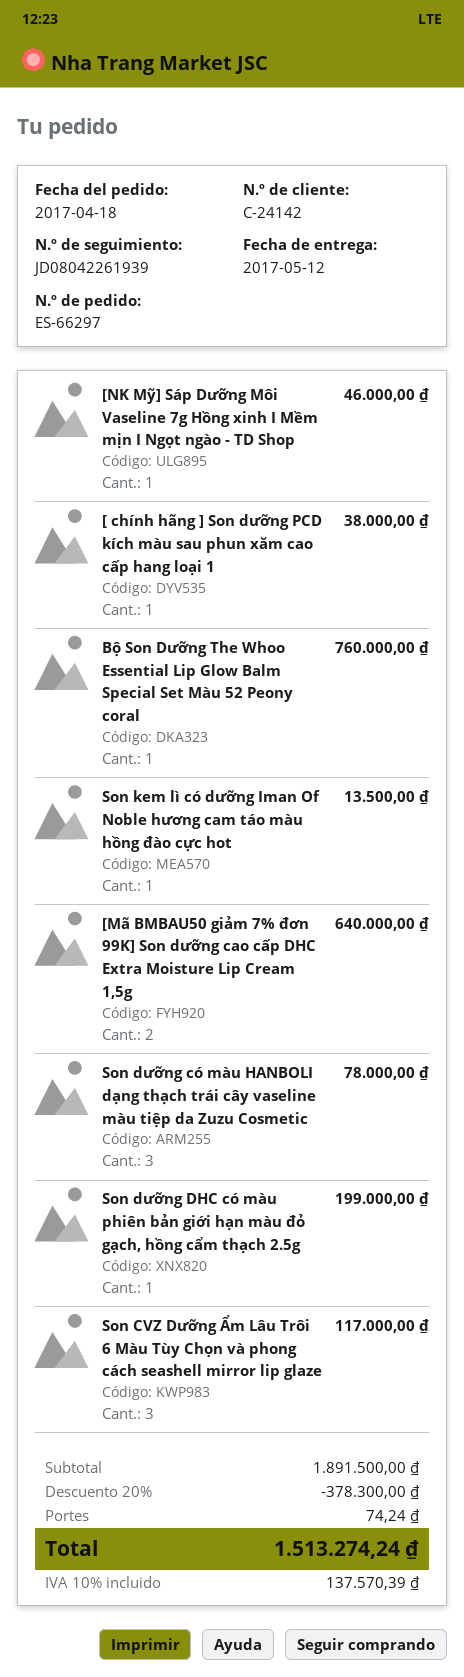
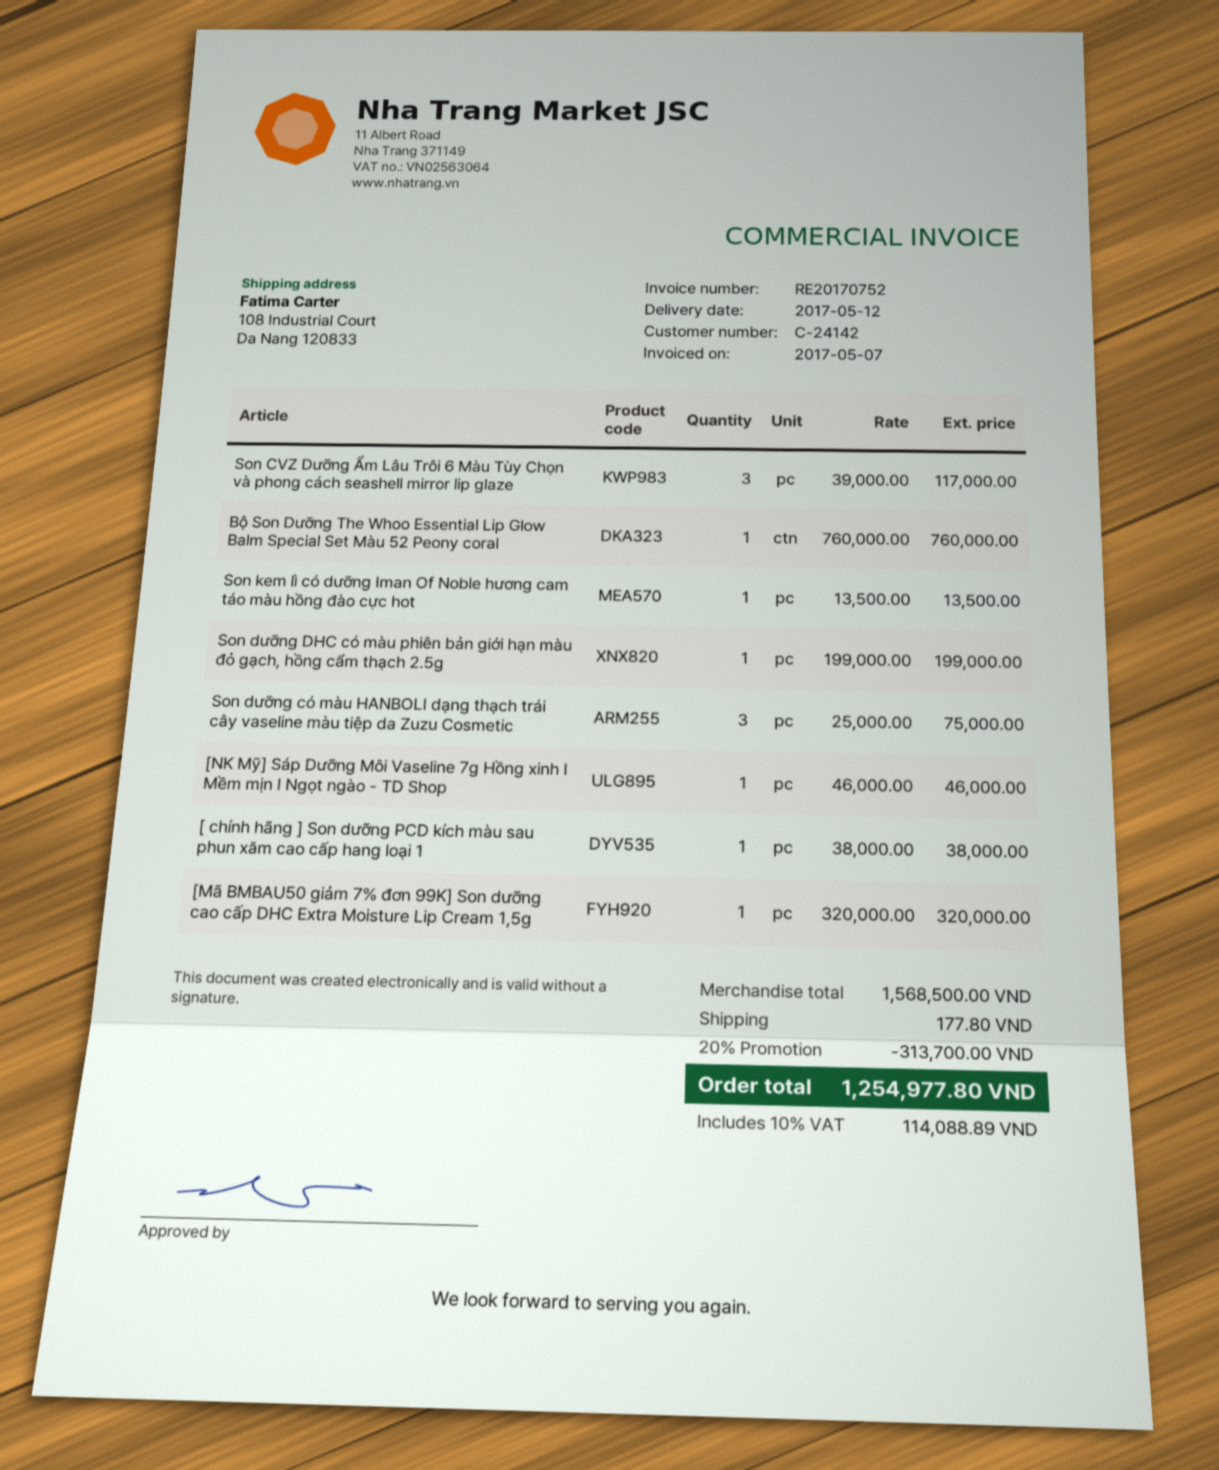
[Mã BMBAU50 giảm 7% đơn 99K] Son dưỡng cao cấp DHC Extra Moisture Lip Cream 1,5g: 2 for 640000.00 -> 1 for 320000.00
Son dưỡng có màu HANBOLI dạng thạch trái cây vaseline màu tiệp da Zuzu Cosmetic: 3 for 78000.00 -> 3 for 75000.00
subtotal: 1891500.00 -> 1568500.00
discount: 20% = 378300.00 -> 20% = 313700.00
shipping: 74.24 -> 177.80
tax: 10% = 137570.39 -> 10% = 114088.89
total: 1513274.24 -> 1254977.80

